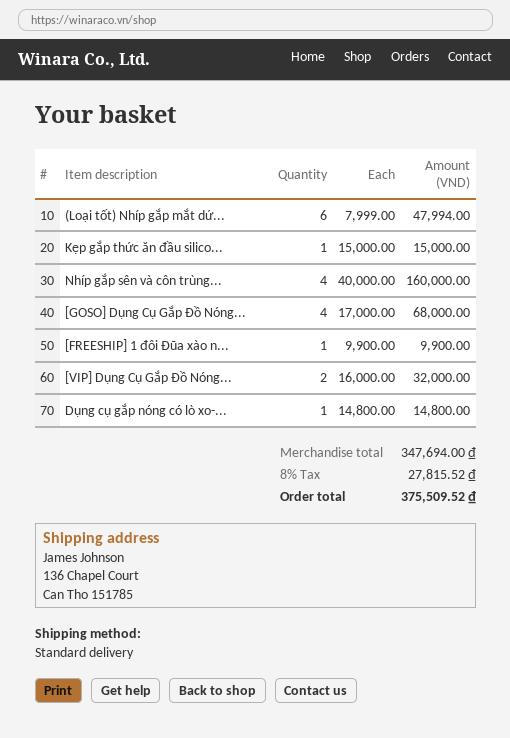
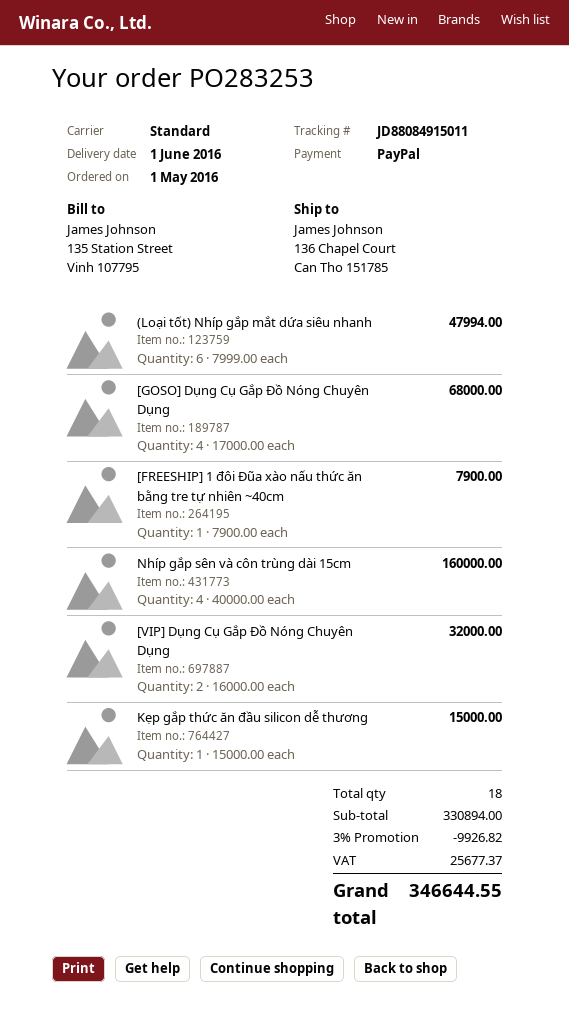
[FREESHIP] 1 đôi Đũa xào n...: 1 x 9900.00 = 9900.00 -> 1 x 7900.00 = 7900.00
Dụng cụ gắp nóng có lò xo-...: 1 x 14800.00 = 14800.00 -> none
subtotal: 347694.00 -> 330894.00
discount: none -> 3% = 9926.82
tax: 27815.52 -> 25677.37
total: 375509.52 -> 346644.55

